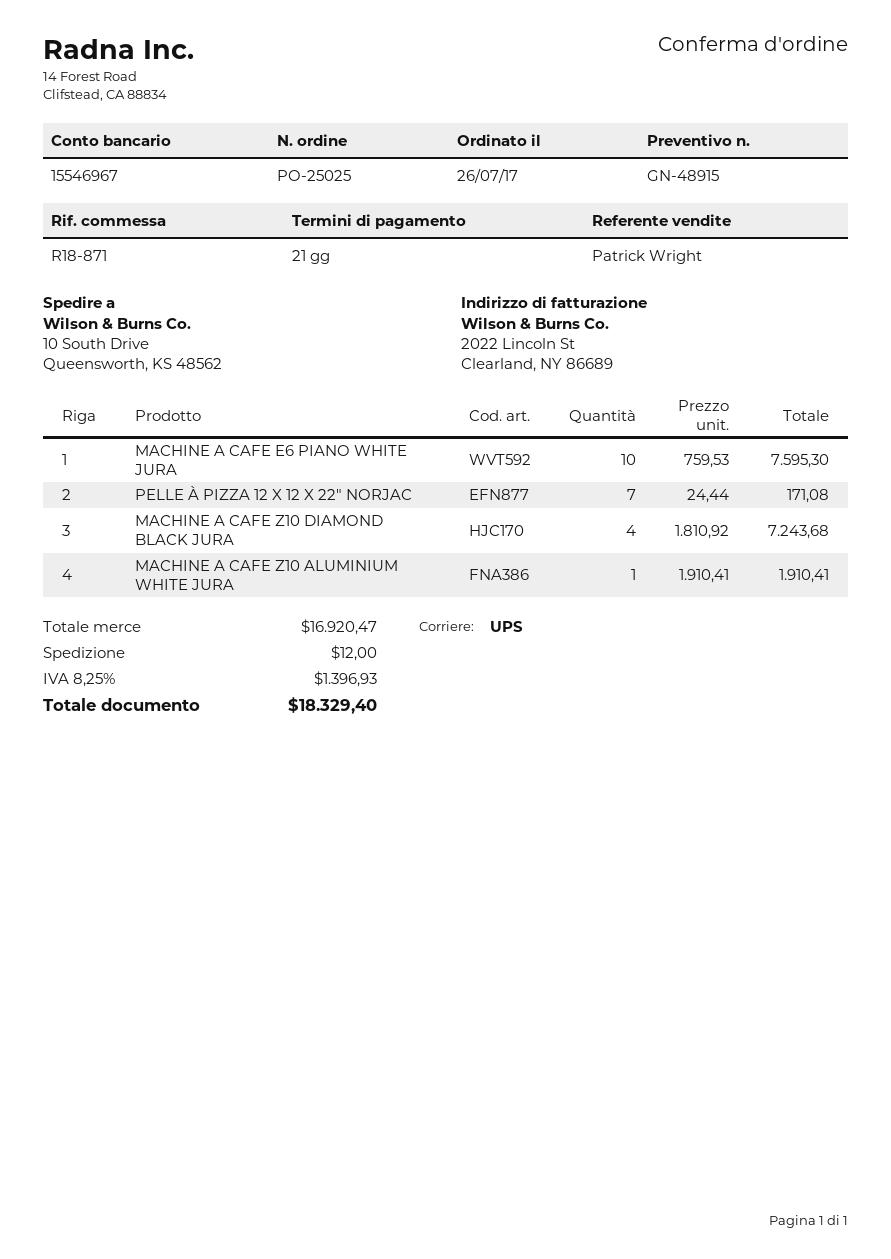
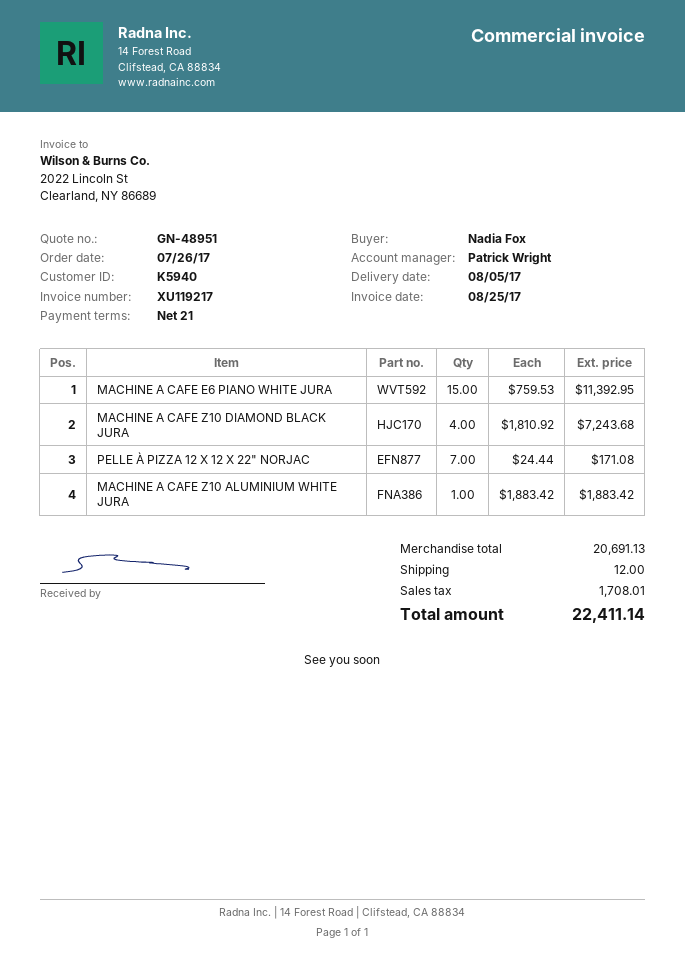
quote number: GN-48915 -> GN-48951
MACHINE A CAFE E6 PIANO WHITE JURA: 10 x 759.53 = 7595.30 -> 15 x 759.53 = 11392.95
MACHINE A CAFE Z10 ALUMINIUM WHITE JURA: 1 x 1910.41 = 1910.41 -> 1 x 1883.42 = 1883.42
subtotal: 16920.47 -> 20691.13
tax: 1396.93 -> 1708.01
total: 18329.40 -> 22411.14

